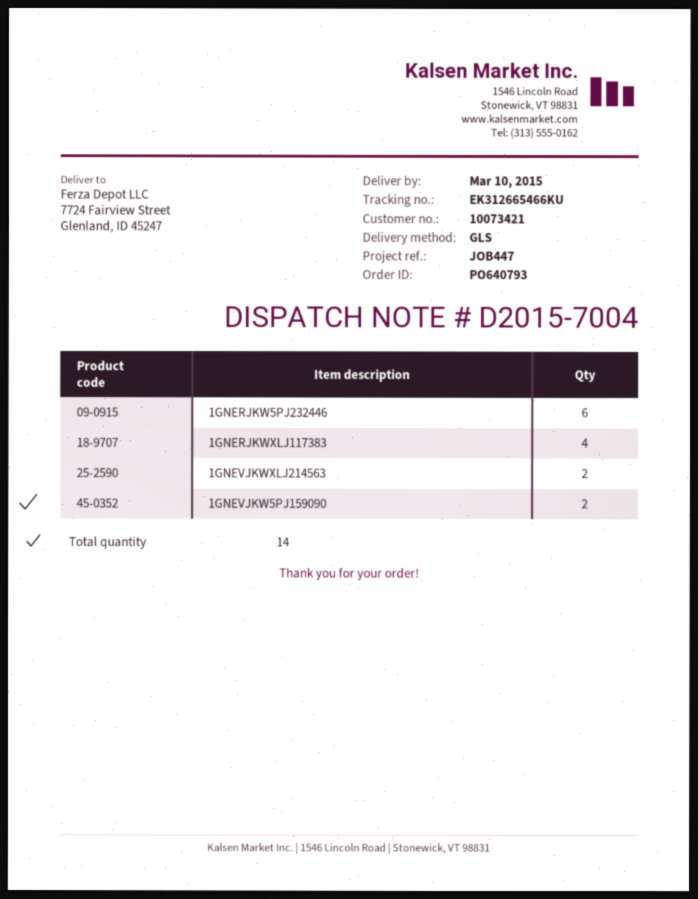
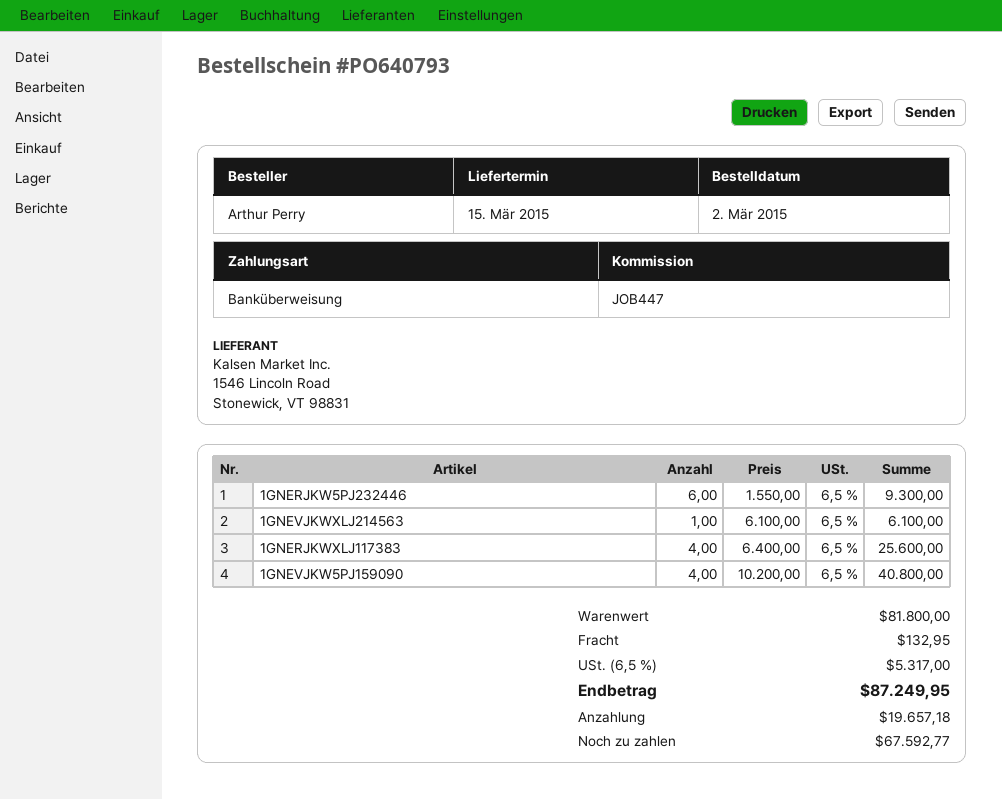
delivery date: 2015-03-10 -> 2015-03-15
1GNEVJKWXLJ214563: 2 -> 1
1GNEVJKW5PJ159090: 2 -> 4

